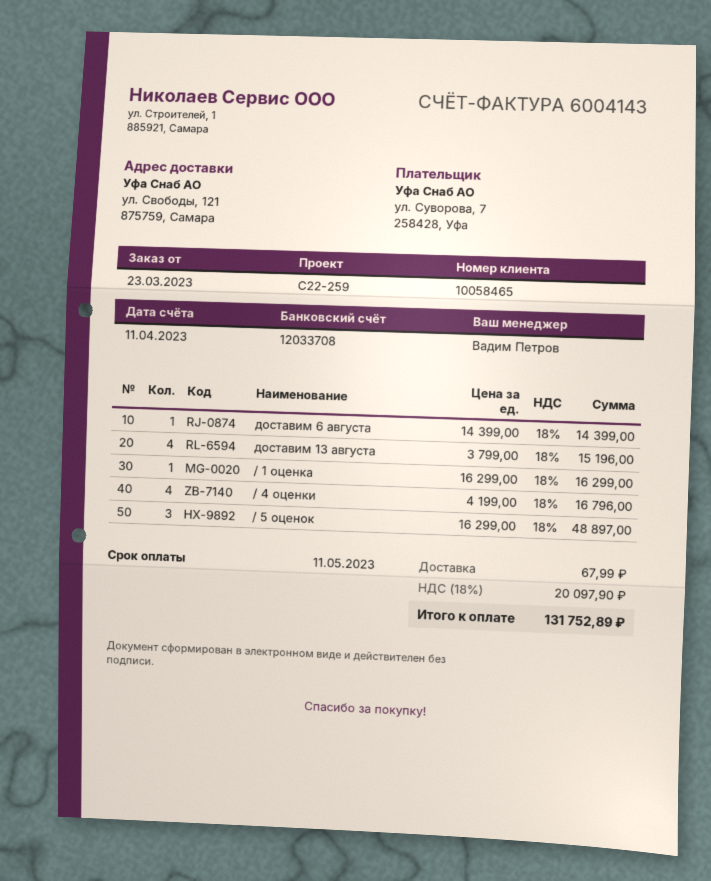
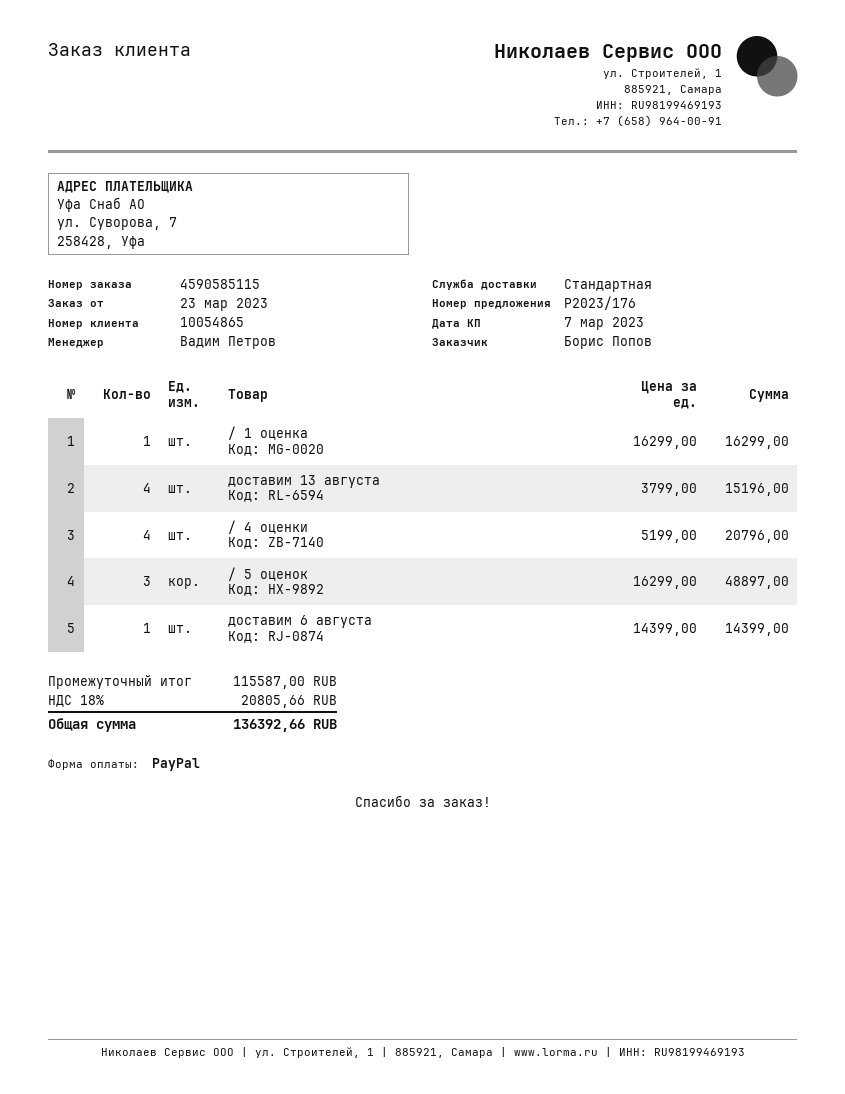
customer number: 10058465 -> 10054865
/ 4 оценки: 4 x 4199.00 = 16796.00 -> 4 x 5199.00 = 20796.00
shipping: 67.99 -> none
tax: 18% = 20097.90 -> 18% = 20805.66
total: 131752.89 -> 136392.66

